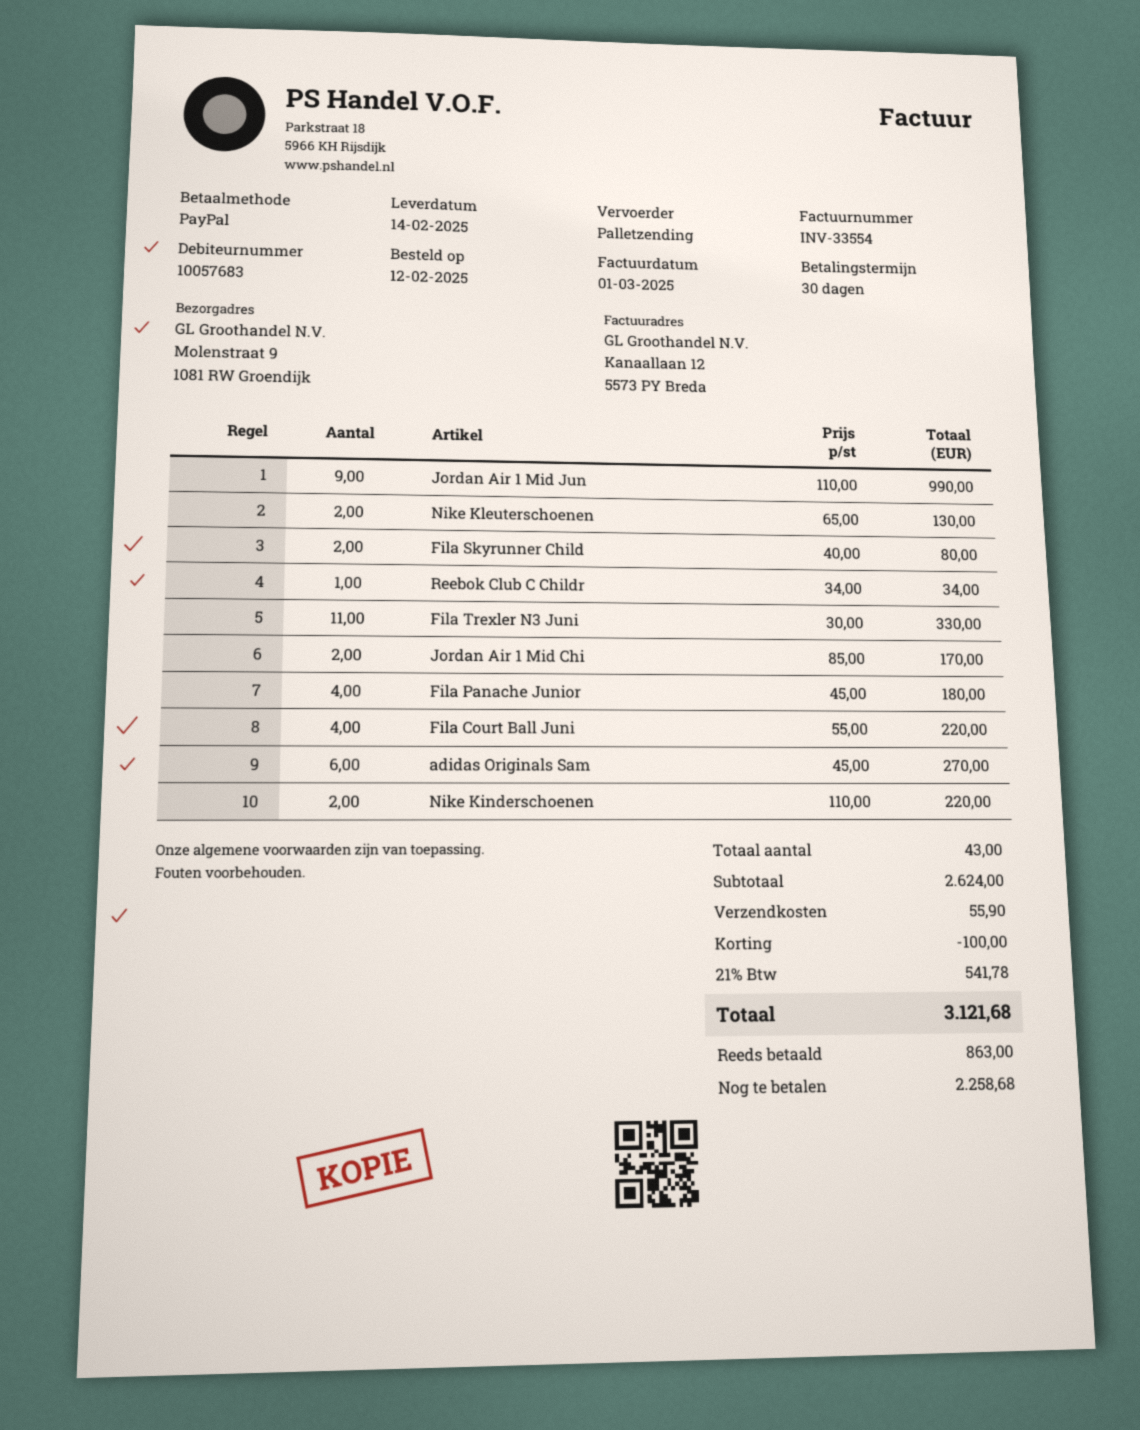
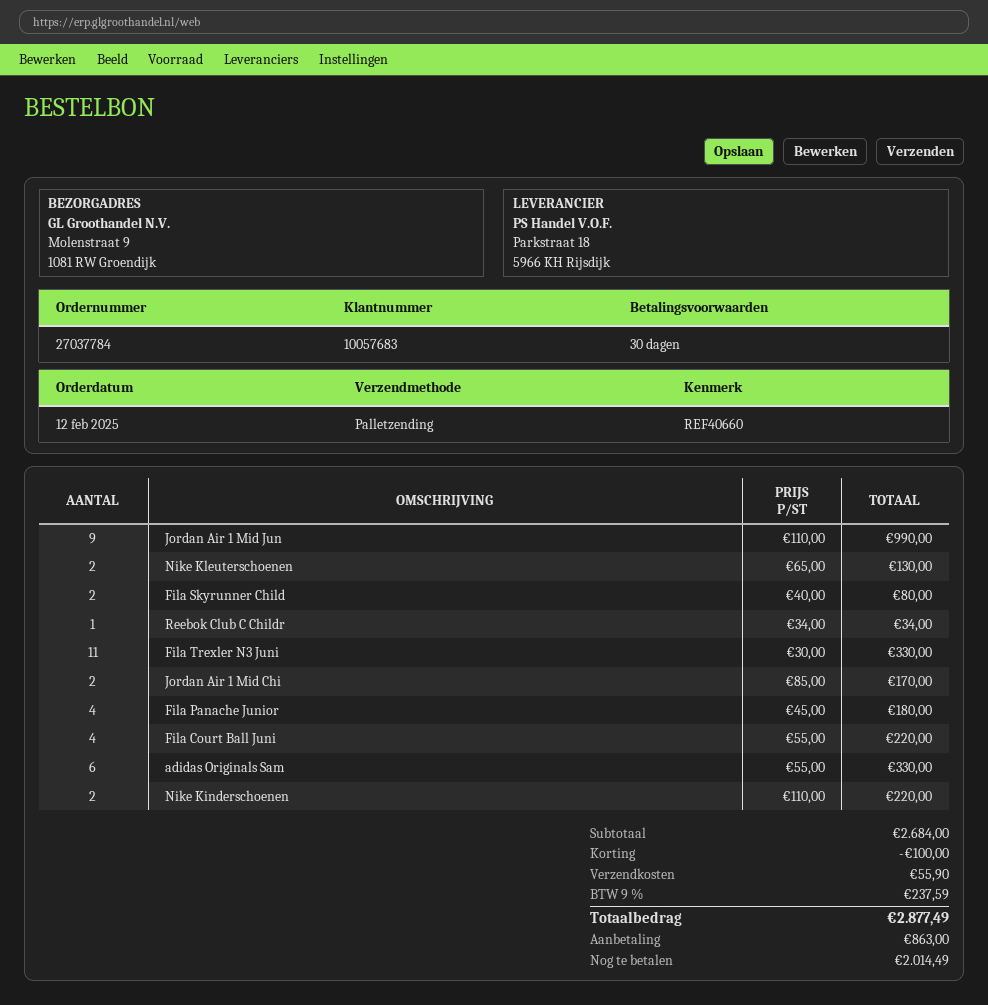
adidas Originals Sam: 6 x 45.00 = 270.00 -> 6 x 55.00 = 330.00
subtotal: 2624.00 -> 2684.00
tax: 21% = 541.78 -> 9% = 237.59
total: 3121.68 -> 2877.49
balance: 2258.68 -> 2014.49

